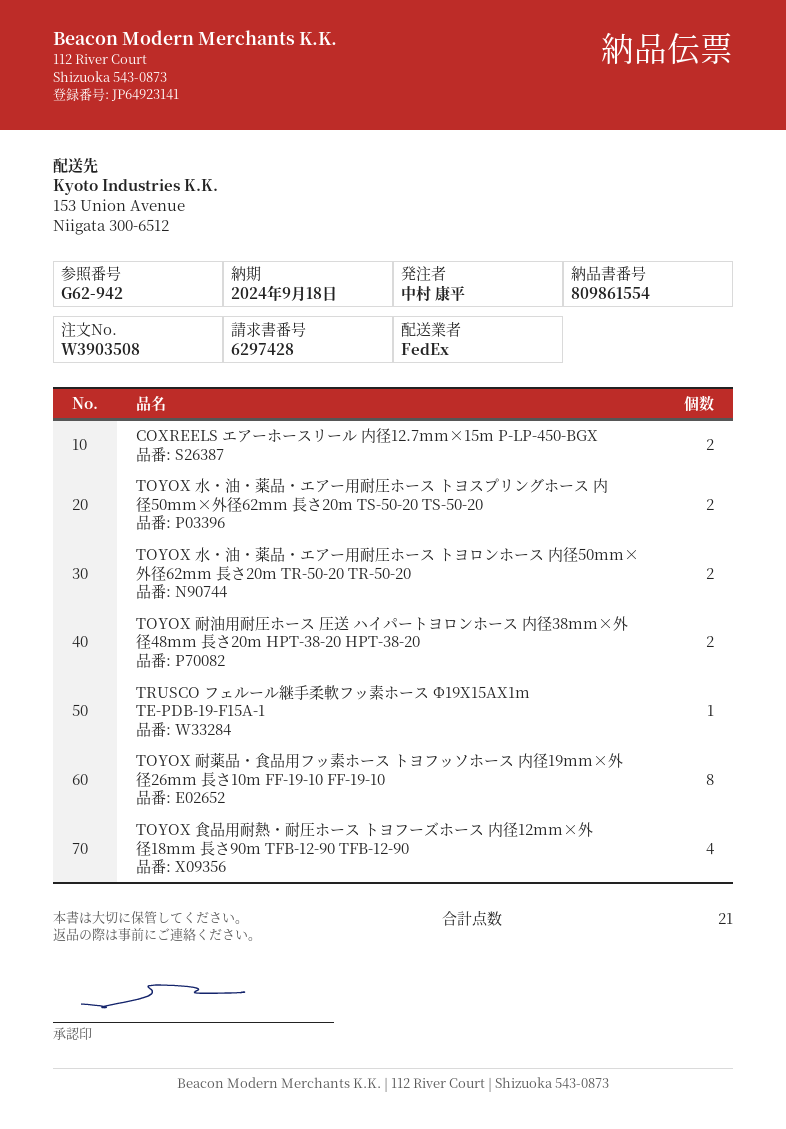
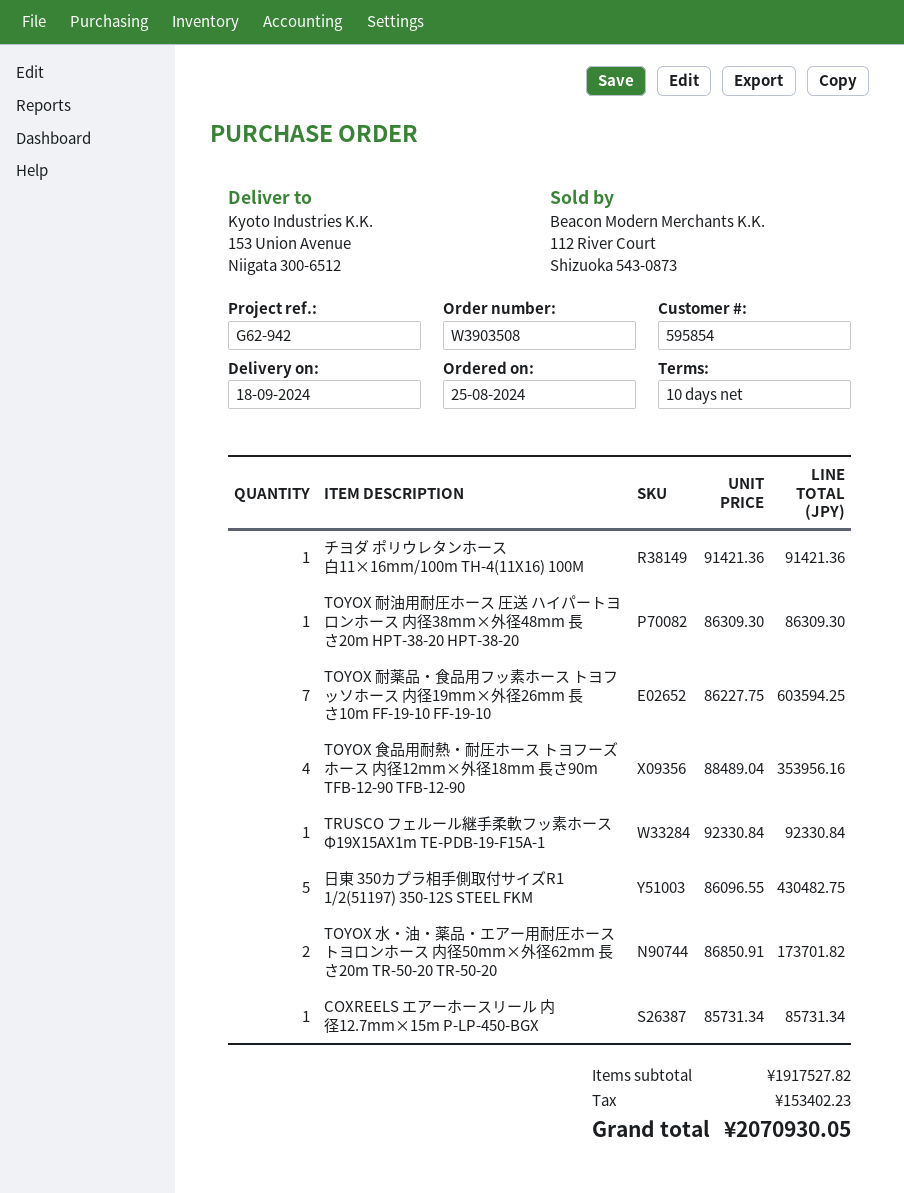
COXREELS エアーホースリール 内径12.7mm×15m P-LP-450-BGX: 2 -> 1
TOYOX 水・油・薬品・エアー用耐圧ホース トヨスプリングホース 内径50mm×外径62mm 長さ20m TS-50-20 TS-50-20: 2 -> none
TOYOX 耐油用耐圧ホース 圧送 ハイパートヨロンホース 内径38mm×外径48mm 長さ20m HPT-38-20 HPT-38-20: 2 -> 1
TOYOX 耐薬品・食品用フッ素ホース トヨフッソホース 内径19mm×外径26mm 長さ10m FF-19-10 FF-19-10: 8 -> 7
チヨダ ポリウレタンホース 白11×16mm/100m TH-4(11X16) 100M: none -> 1
日東 350カプラ相手側取付サイズR1 1/2(51197) 350-12S STEEL FKM: none -> 5

